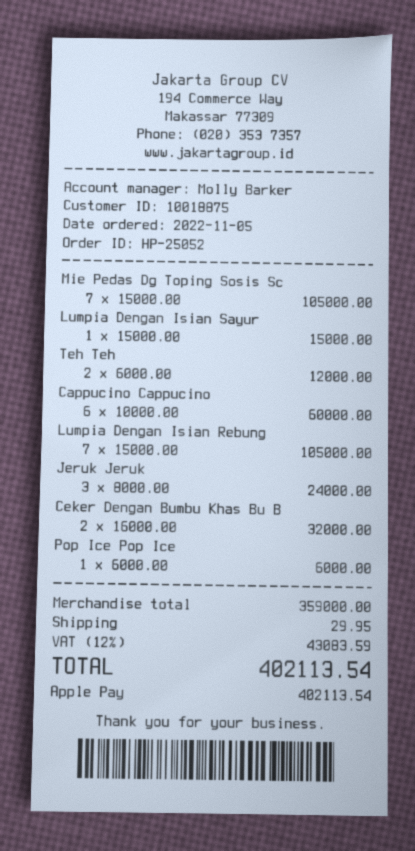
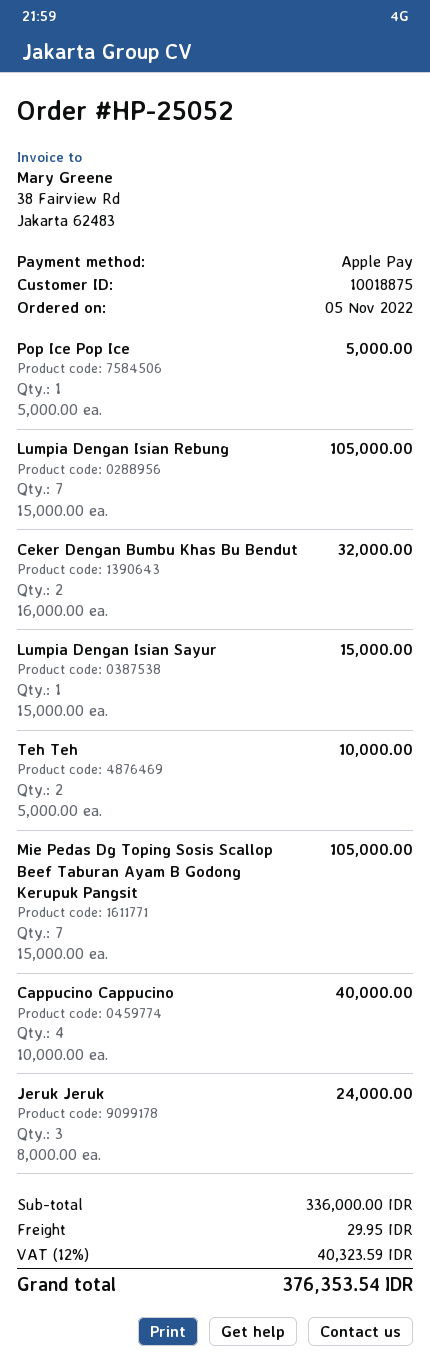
Teh Teh: 2 x 6000.00 = 12000.00 -> 2 x 5000.00 = 10000.00
Cappucino Cappucino: 6 x 10000.00 = 60000.00 -> 4 x 10000.00 = 40000.00
Pop Ice Pop Ice: 1 x 6000.00 = 6000.00 -> 1 x 5000.00 = 5000.00
subtotal: 359000.00 -> 336000.00
tax: 12% = 43083.59 -> 12% = 40323.59
total: 402113.54 -> 376353.54

